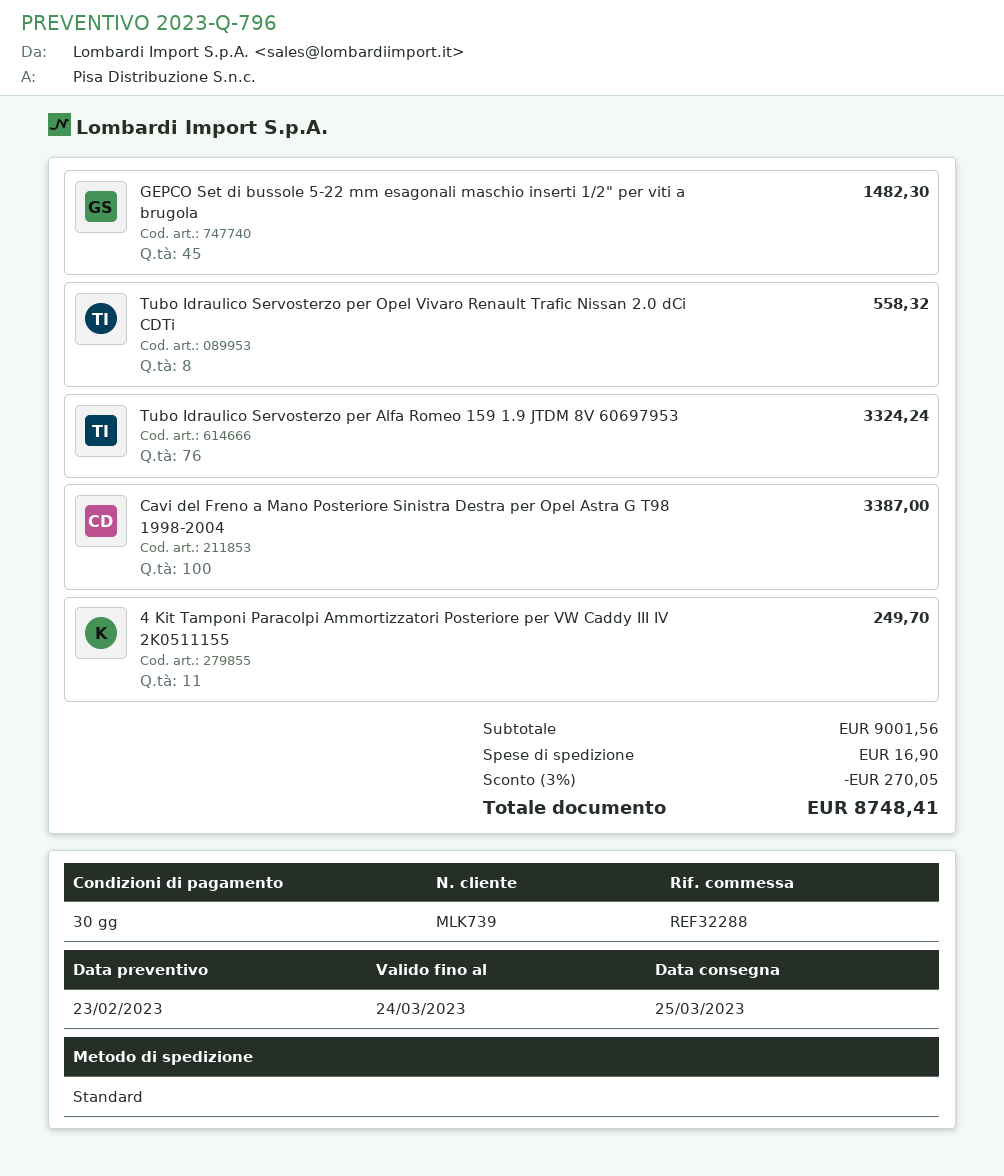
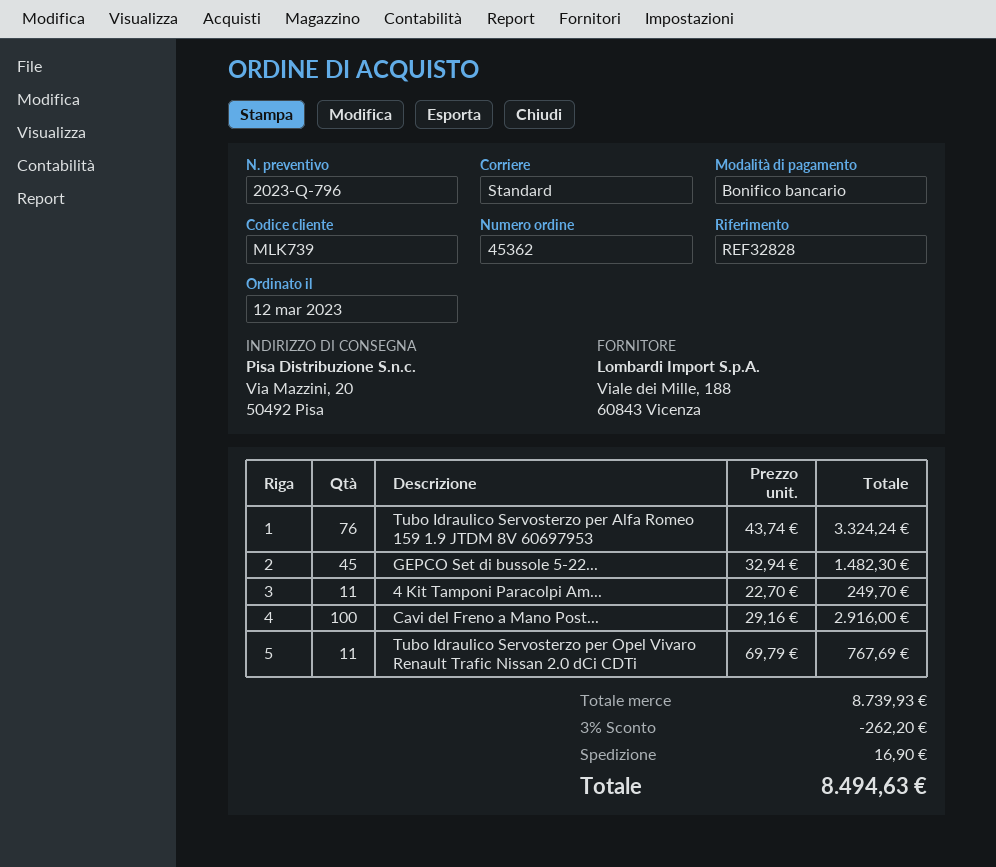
reference: REF32288 -> REF32828
Tubo Idraulico Servosterzo per Opel Vivaro Renault Trafic Nissan 2.0 dCi CDTi: 8 for 558.32 -> 11 for 767.69
Cavi del Freno a Mano Posteriore Sinistra Destra per Opel Astra G T98 1998-2004: 100 for 3387.00 -> 100 for 2916.00
subtotal: 9001.56 -> 8739.93
discount: 3% = 270.05 -> 3% = 262.20
total: 8748.41 -> 8494.63

